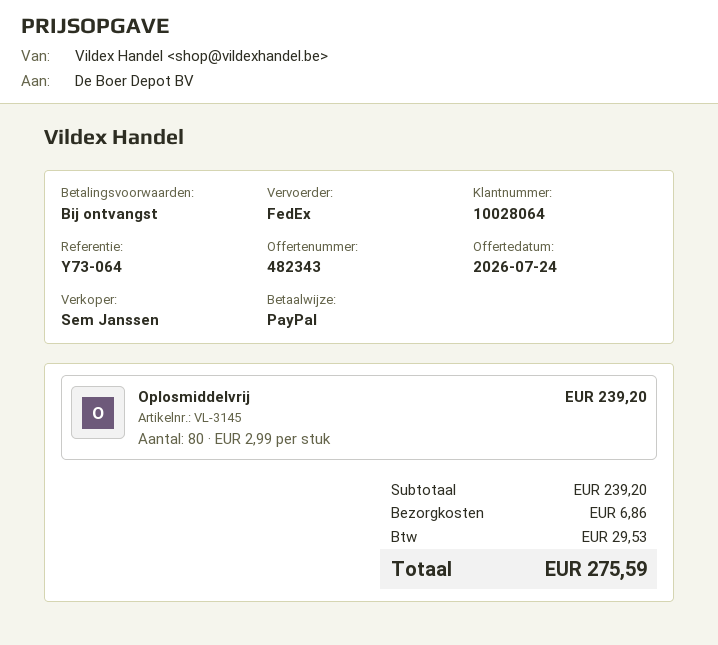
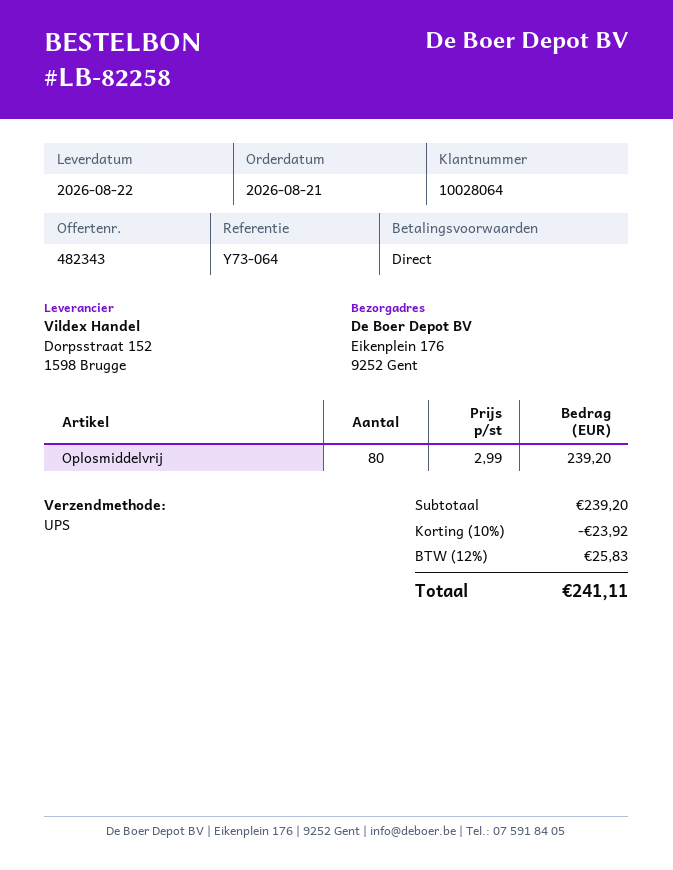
shipping method: FedEx -> UPS
discount: none -> 10% = 23.92
shipping: 6.86 -> none
tax: 29.53 -> 25.83
total: 275.59 -> 241.11

